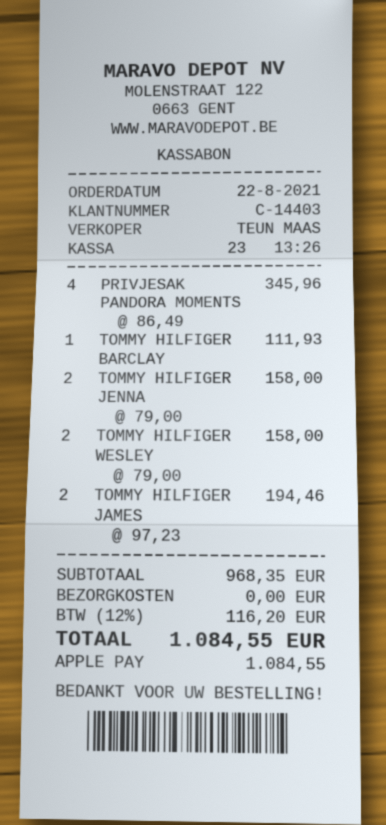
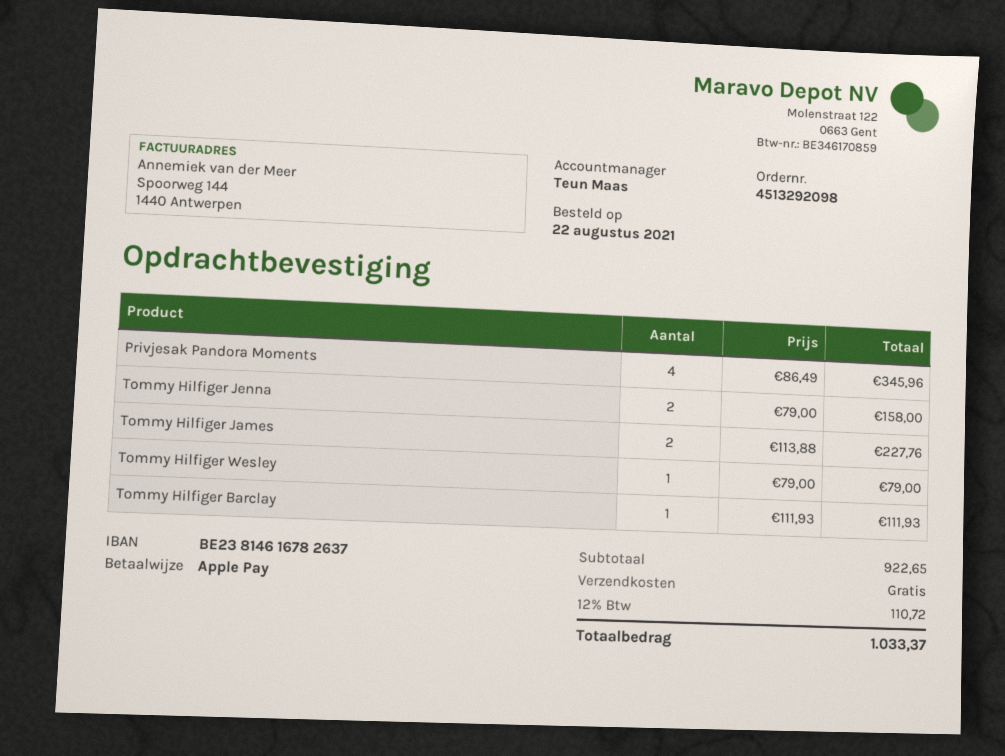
TOMMY HILFIGER WESLEY: 2 x 79.00 = 158.00 -> 1 x 79.00 = 79.00
TOMMY HILFIGER JAMES: 2 x 97.23 = 194.46 -> 2 x 113.88 = 227.76
subtotal: 968.35 -> 922.65
tax: 12% = 116.20 -> 12% = 110.72
total: 1084.55 -> 1033.37

